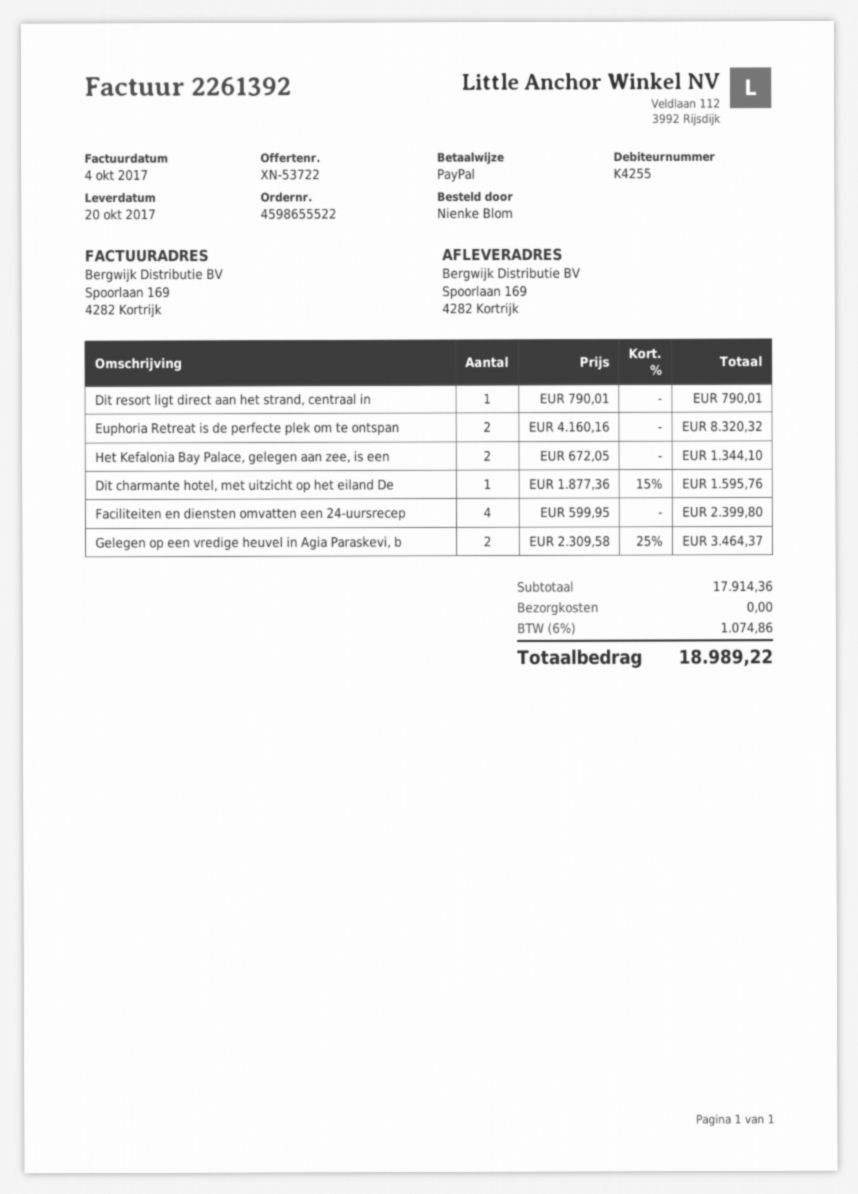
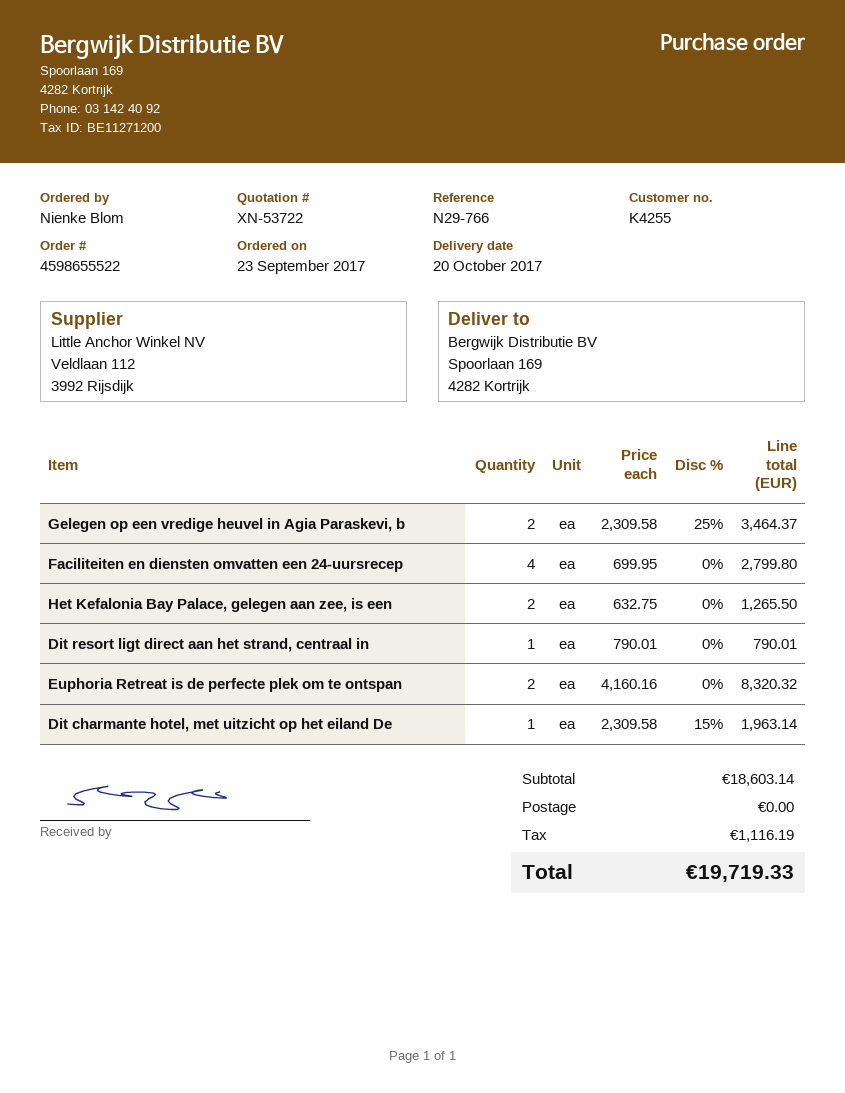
Het Kefalonia Bay Palace, gelegen aan zee, is een: 2 x 672.05 = 1344.10 -> 2 x 632.75 = 1265.50
Dit charmante hotel, met uitzicht op het eiland De: 1 x 1877.36 - 15% = 1595.76 -> 1 x 2309.58 - 15% = 1963.14
Faciliteiten en diensten omvatten een 24-uursrecep: 4 x 599.95 = 2399.80 -> 4 x 699.95 = 2799.80
subtotal: 17914.36 -> 18603.14
tax: 1074.86 -> 1116.19
total: 18989.22 -> 19719.33

